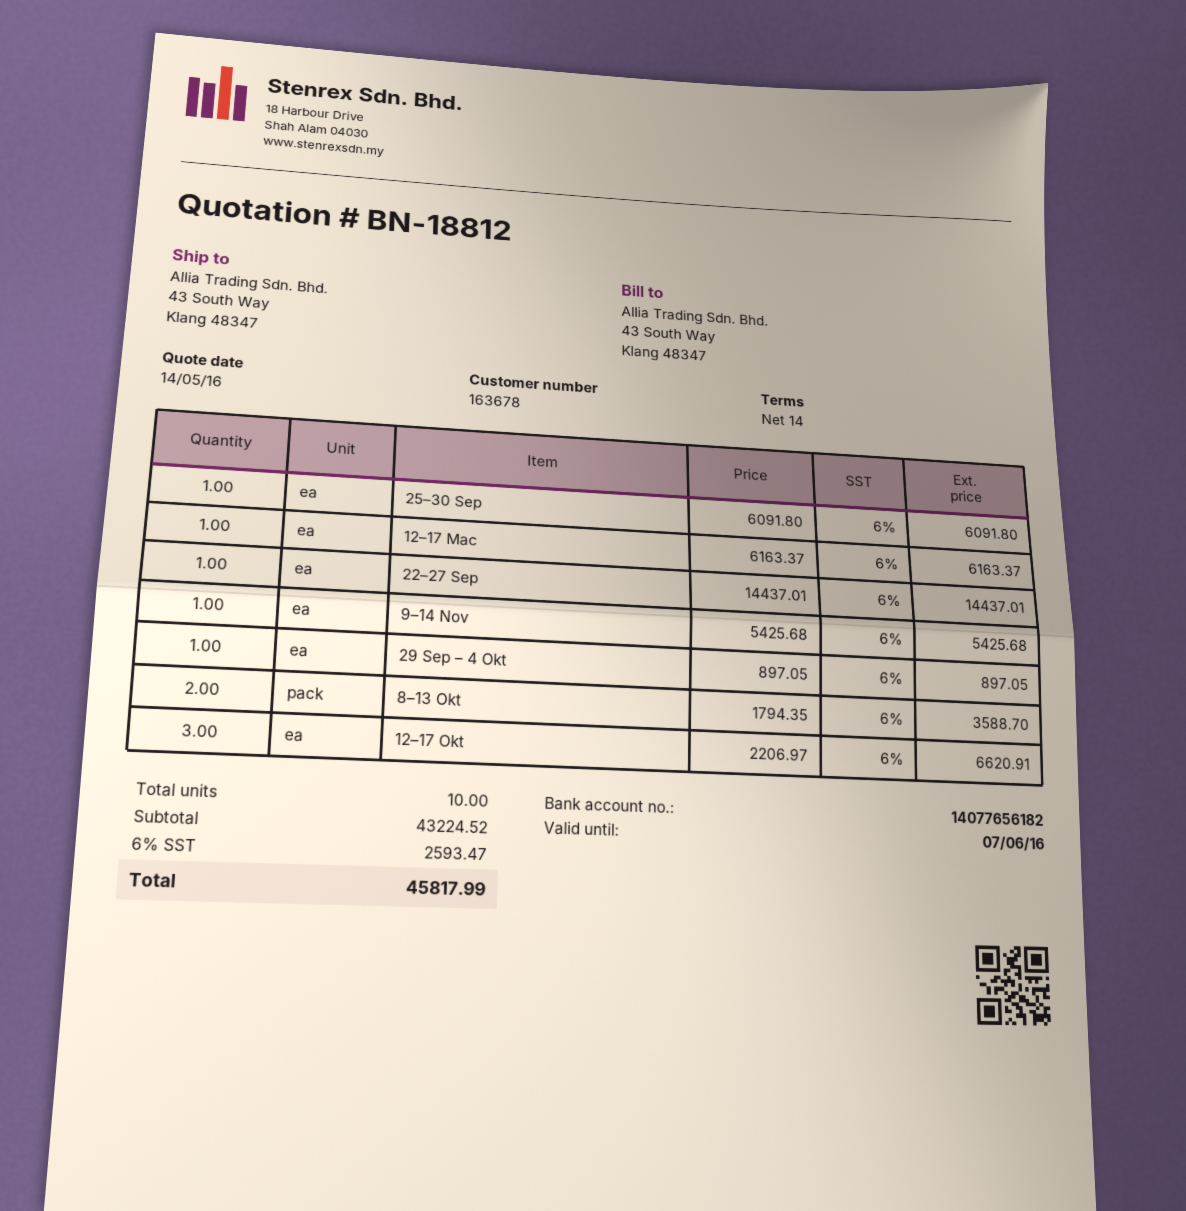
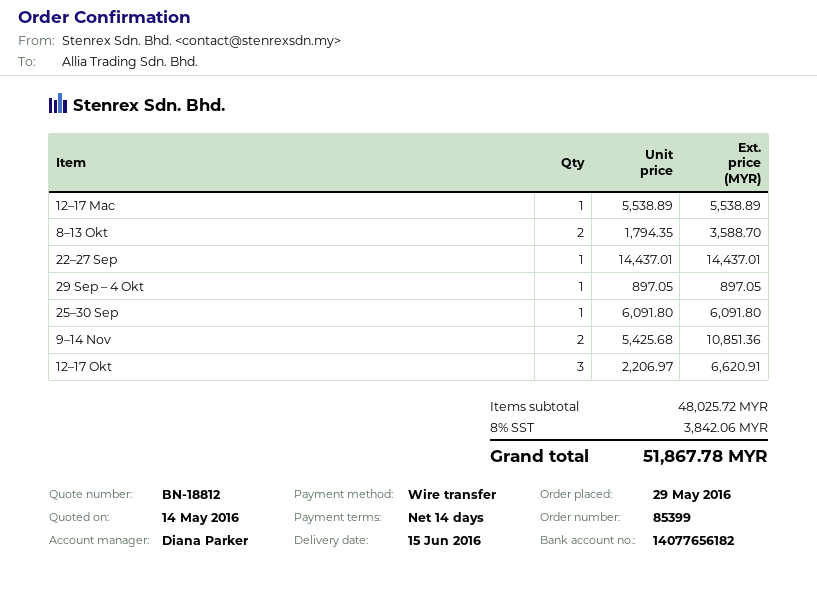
12–17 Mac: 1 x 6163.37 = 6163.37 -> 1 x 5538.89 = 5538.89
9–14 Nov: 1 x 5425.68 = 5425.68 -> 2 x 5425.68 = 10851.36
subtotal: 43224.52 -> 48025.72
tax: 6% = 2593.47 -> 8% = 3842.06
total: 45817.99 -> 51867.78

